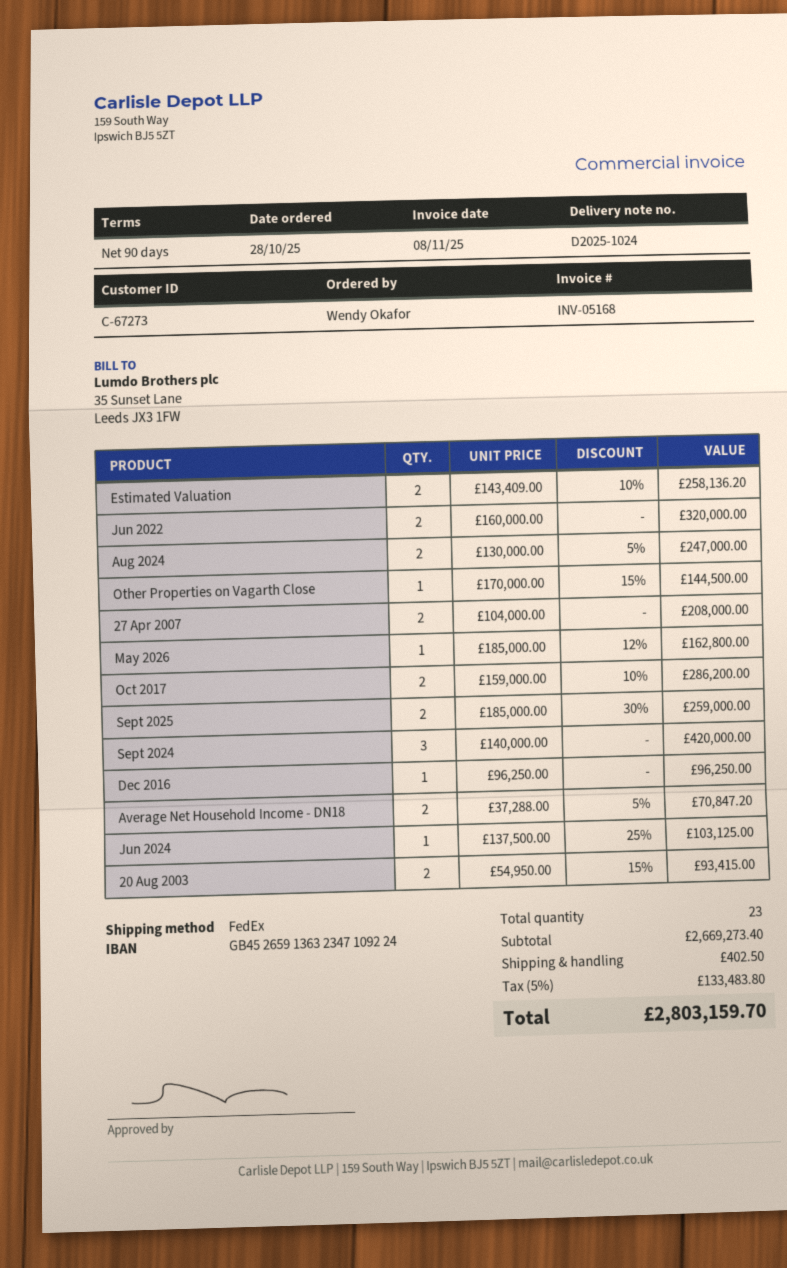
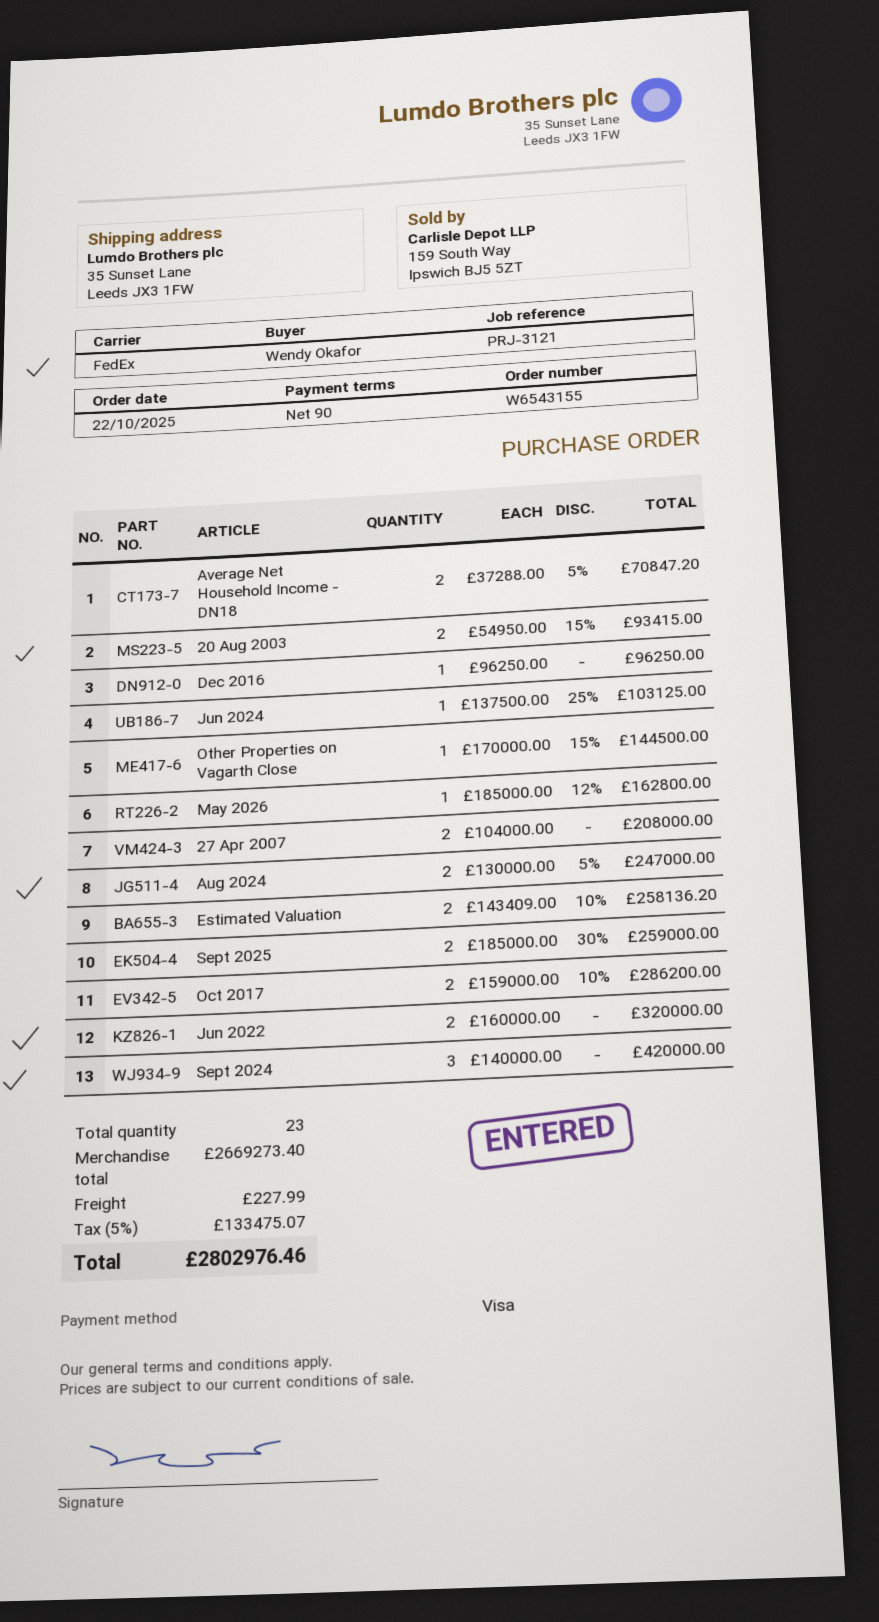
order date: 2025-10-28 -> 2025-10-22
shipping: 402.50 -> 227.99
tax: 5% = 133483.80 -> 5% = 133475.07
total: 2803159.70 -> 2802976.46

